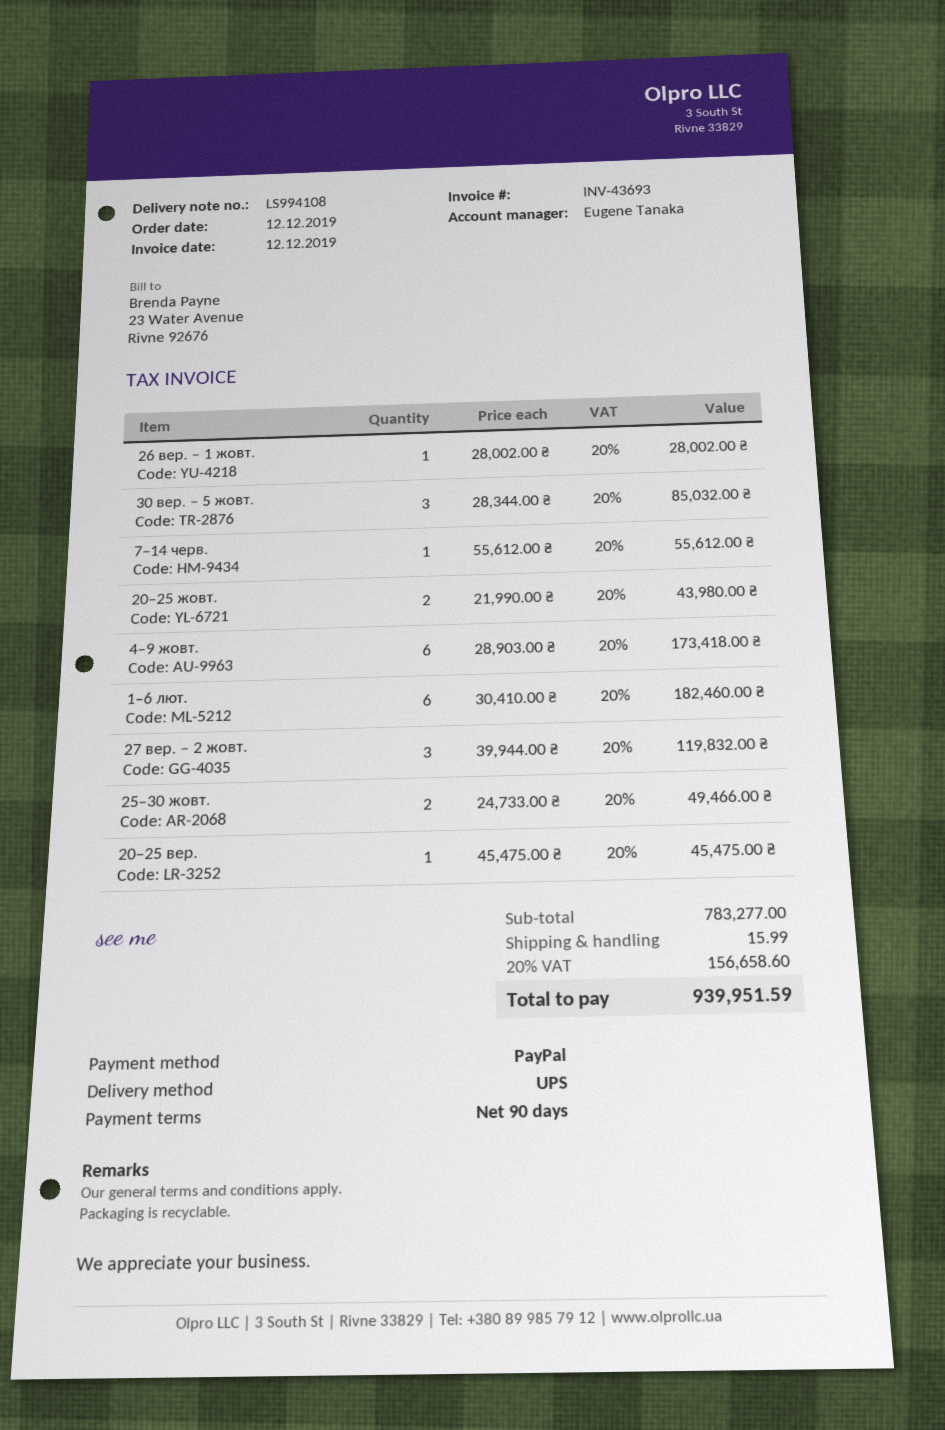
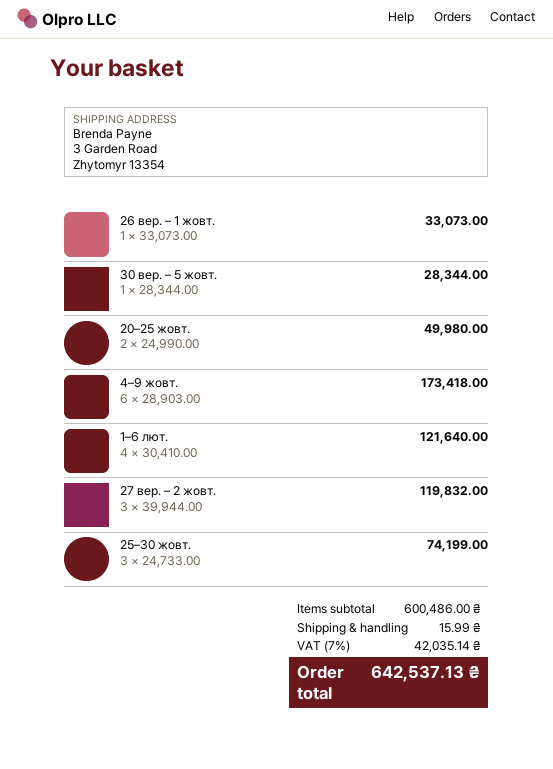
26 вер. – 1 жовт.: 1 x 28002.00 = 28002.00 -> 1 x 33073.00 = 33073.00
30 вер. – 5 жовт.: 3 x 28344.00 = 85032.00 -> 1 x 28344.00 = 28344.00
7–14 черв.: 1 x 55612.00 = 55612.00 -> none
20–25 жовт.: 2 x 21990.00 = 43980.00 -> 2 x 24990.00 = 49980.00
1–6 лют.: 6 x 30410.00 = 182460.00 -> 4 x 30410.00 = 121640.00
25–30 жовт.: 2 x 24733.00 = 49466.00 -> 3 x 24733.00 = 74199.00
20–25 вер.: 1 x 45475.00 = 45475.00 -> none
subtotal: 783277.00 -> 600486.00
tax: 20% = 156658.60 -> 7% = 42035.14
total: 939951.59 -> 642537.13

